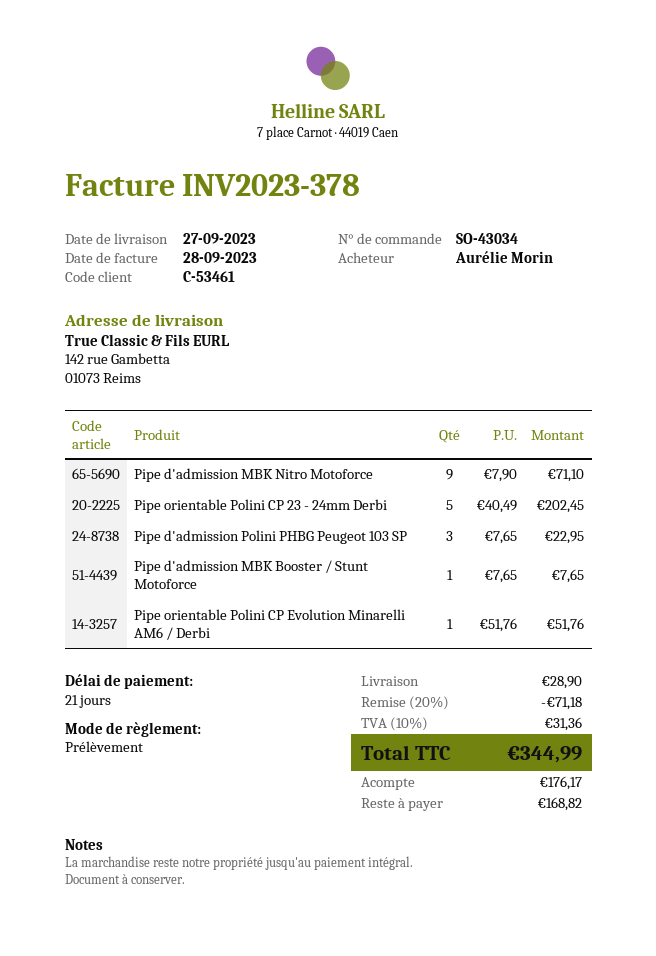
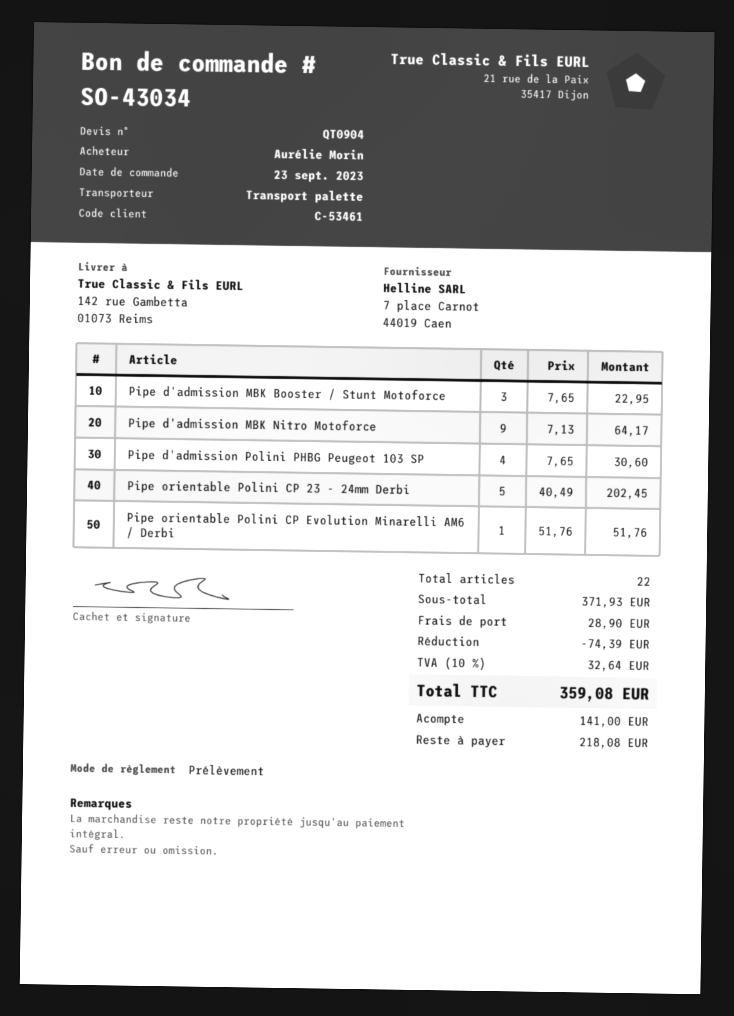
Pipe d'admission MBK Nitro Motoforce: 9 x 7.90 = 71.10 -> 9 x 7.13 = 64.17
Pipe d'admission Polini PHBG Peugeot 103 SP: 3 x 7.65 = 22.95 -> 4 x 7.65 = 30.60
Pipe d'admission MBK Booster / Stunt Motoforce: 1 x 7.65 = 7.65 -> 3 x 7.65 = 22.95
discount: 71.18 -> 74.39
tax: 10% = 31.36 -> 10% = 32.64
total: 344.99 -> 359.08
deposit: 176.17 -> 141.00
balance: 168.82 -> 218.08

